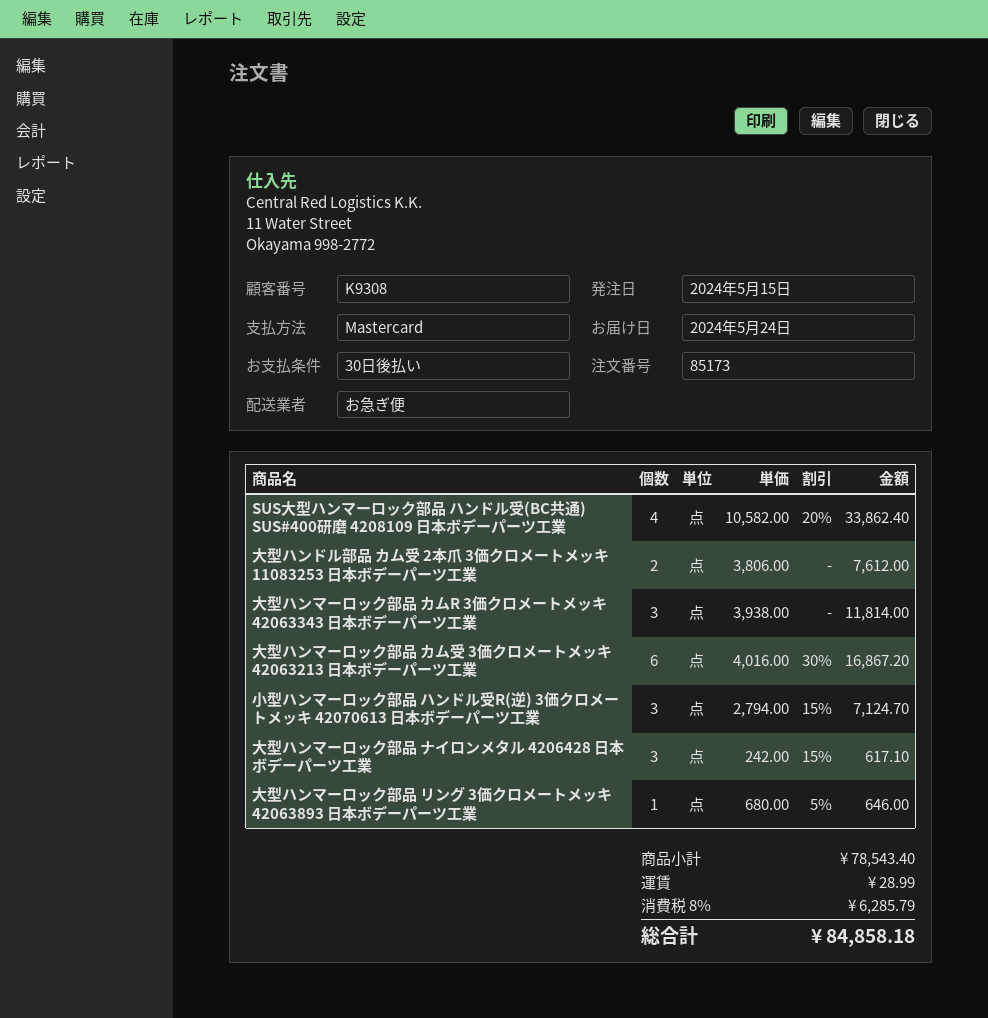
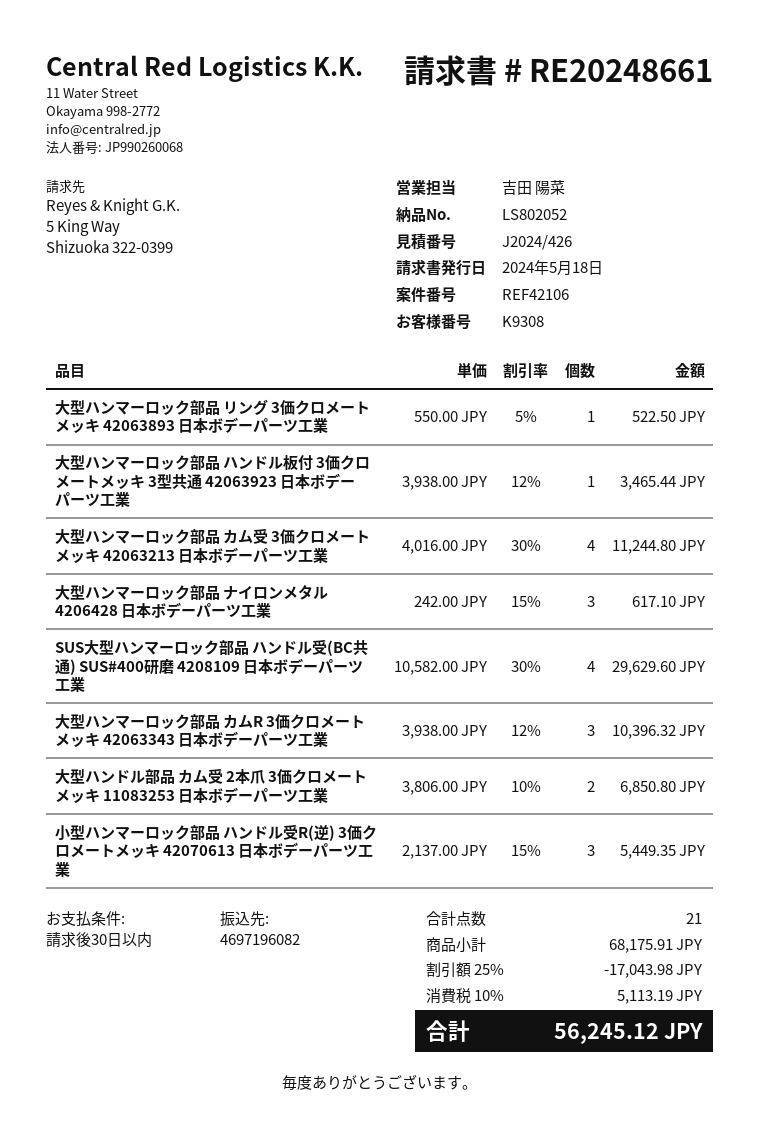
SUS大型ハンマーロック部品 ハンドル受(BC共通) SUS#400研磨 4208109 日本ボデーパーツ工業: 4 x 10582.00 - 20% = 33862.40 -> 4 x 10582.00 - 30% = 29629.60
大型ハンドル部品 カム受 2本爪 3価クロメートメッキ 11083253 日本ボデーパーツ工業: 2 x 3806.00 = 7612.00 -> 2 x 3806.00 - 10% = 6850.80
大型ハンマーロック部品 カムR 3価クロメートメッキ 42063343 日本ボデーパーツ工業: 3 x 3938.00 = 11814.00 -> 3 x 3938.00 - 12% = 10396.32
大型ハンマーロック部品 カム受 3価クロメートメッキ 42063213 日本ボデーパーツ工業: 6 x 4016.00 - 30% = 16867.20 -> 4 x 4016.00 - 30% = 11244.80
小型ハンマーロック部品 ハンドル受R(逆) 3価クロメートメッキ 42070613 日本ボデーパーツ工業: 3 x 2794.00 - 15% = 7124.70 -> 3 x 2137.00 - 15% = 5449.35
大型ハンマーロック部品 リング 3価クロメートメッキ 42063893 日本ボデーパーツ工業: 1 x 680.00 - 5% = 646.00 -> 1 x 550.00 - 5% = 522.50
大型ハンマーロック部品 ハンドル板付 3価クロメートメッキ 3型共通 42063923 日本ボデーパーツ工業: none -> 1 x 3938.00 - 12% = 3465.44
subtotal: 78543.40 -> 68175.91
discount: none -> 25% = 17043.98
shipping: 28.99 -> none
tax: 8% = 6285.79 -> 10% = 5113.19
total: 84858.18 -> 56245.12

